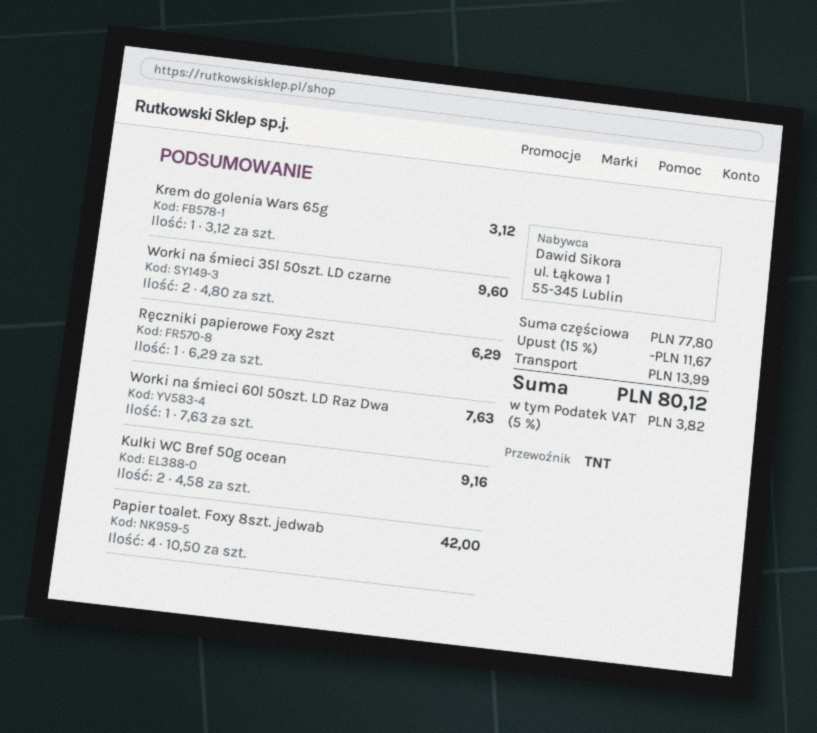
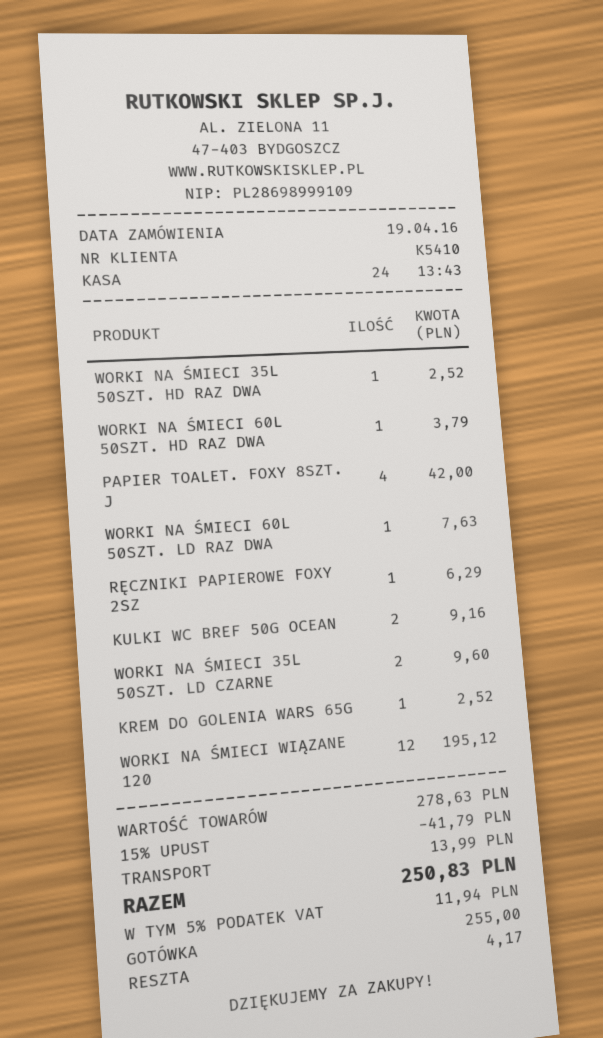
Krem do golenia Wars 65g: 1 for 3.12 -> 1 for 2.52
WORKI NA ŚMIECI 35L 50SZT. HD RAZ DWA: none -> 1 for 2.52
WORKI NA ŚMIECI 60L 50SZT. HD RAZ DWA: none -> 1 for 3.79
WORKI NA ŚMIECI WIĄZANE 120: none -> 12 for 195.12
subtotal: 77.80 -> 278.63
discount: 15% = 11.67 -> 15% = 41.79
tax: 5% = 3.82 -> 5% = 11.94
total: 80.12 -> 250.83

